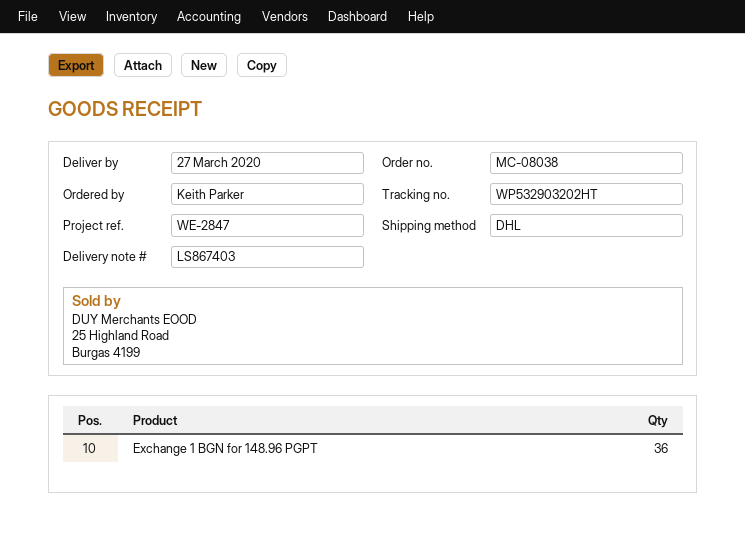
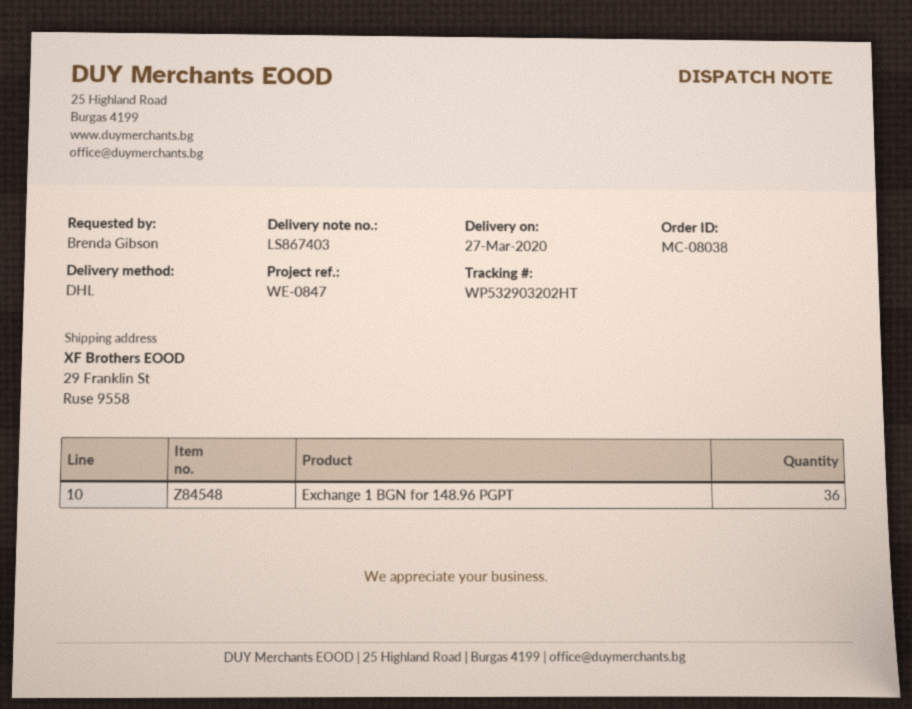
reference: WE-2847 -> WE-0847
ordered by: Keith Parker -> Brenda Gibson

